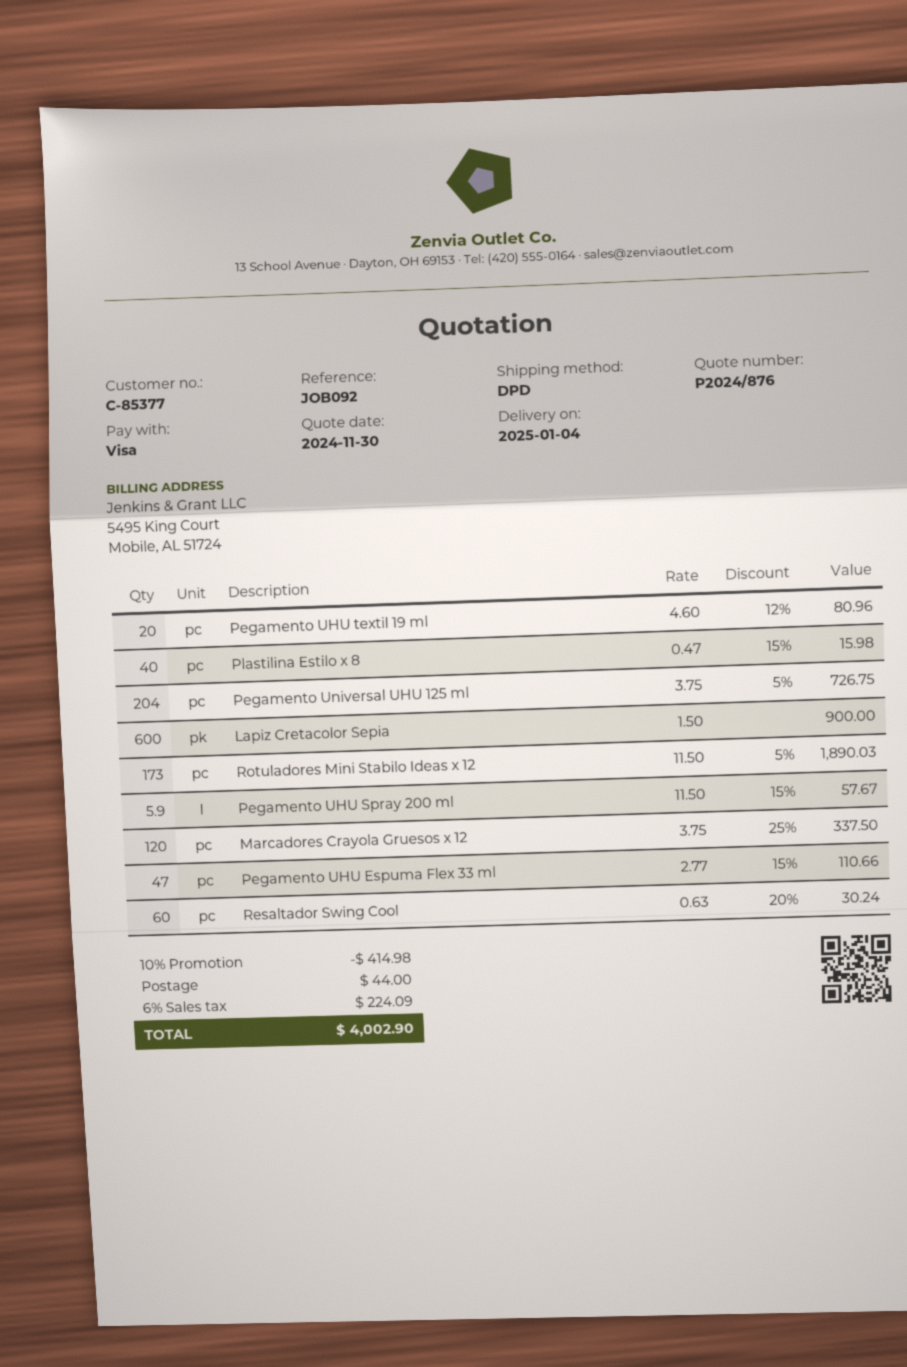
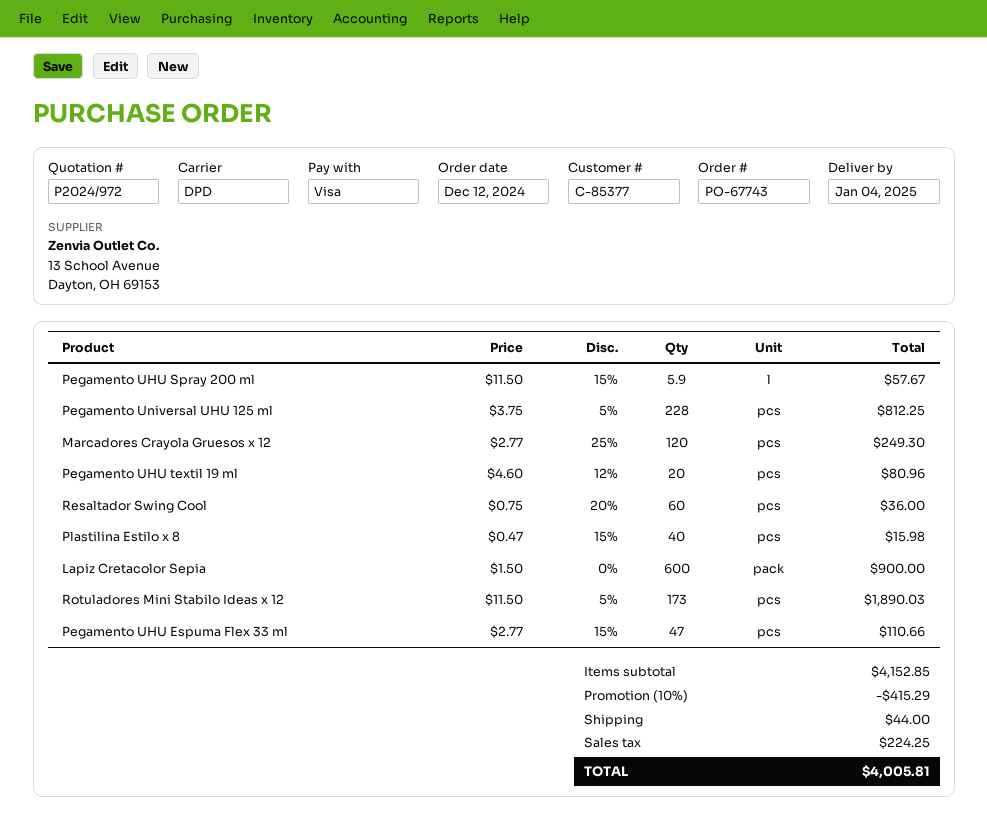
quote number: P2024/876 -> P2024/972
Pegamento Universal UHU 125 ml: 204 x 3.75 - 5% = 726.75 -> 228 x 3.75 - 5% = 812.25
Marcadores Crayola Gruesos x 12: 120 x 3.75 - 25% = 337.50 -> 120 x 2.77 - 25% = 249.30
Resaltador Swing Cool: 60 x 0.63 - 20% = 30.24 -> 60 x 0.75 - 20% = 36.00
discount: 10% = 414.98 -> 10% = 415.29
tax: 224.09 -> 224.25
total: 4002.90 -> 4005.81

